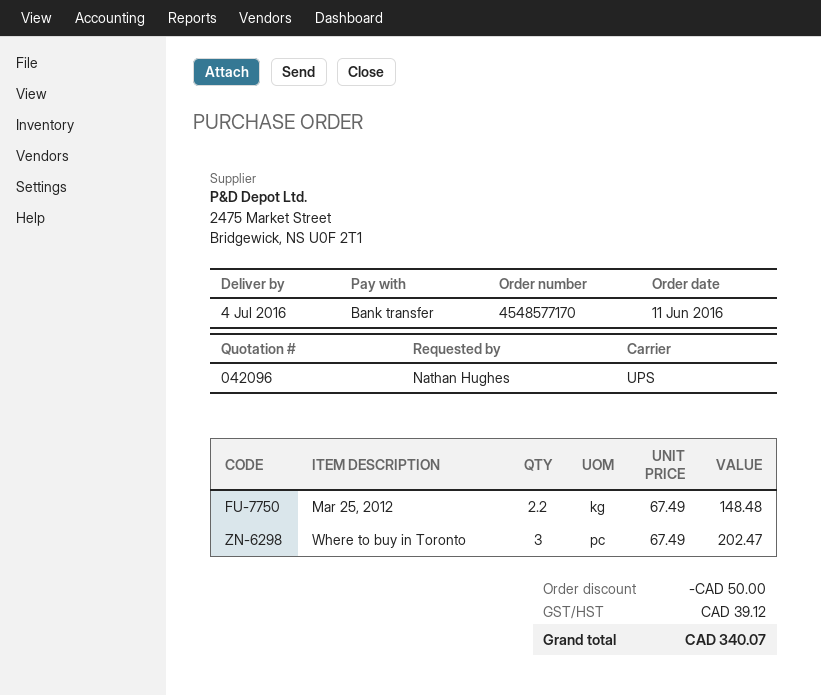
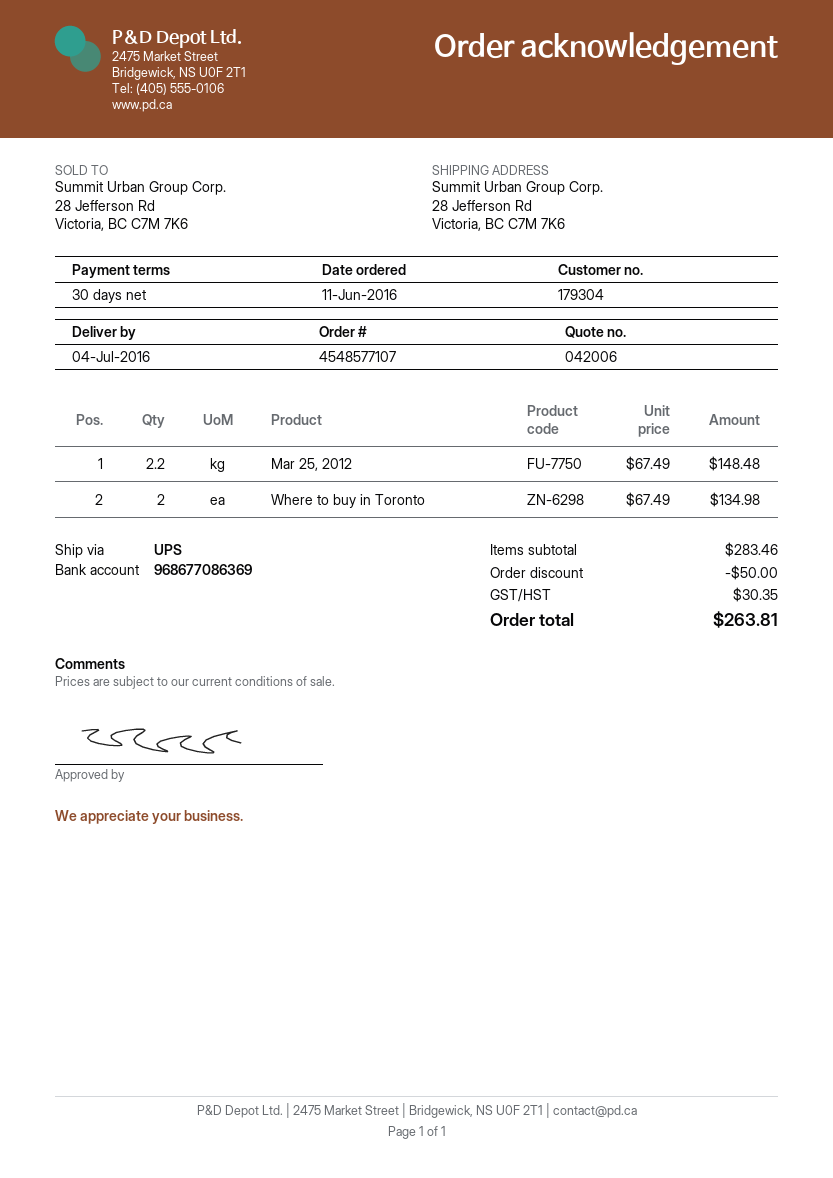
quote number: 042096 -> 042006
order number: 4548577170 -> 4548577107
Where to buy in Toronto: 3 x 67.49 = 202.47 -> 2 x 67.49 = 134.98
tax: 39.12 -> 30.35
total: 340.07 -> 263.81

